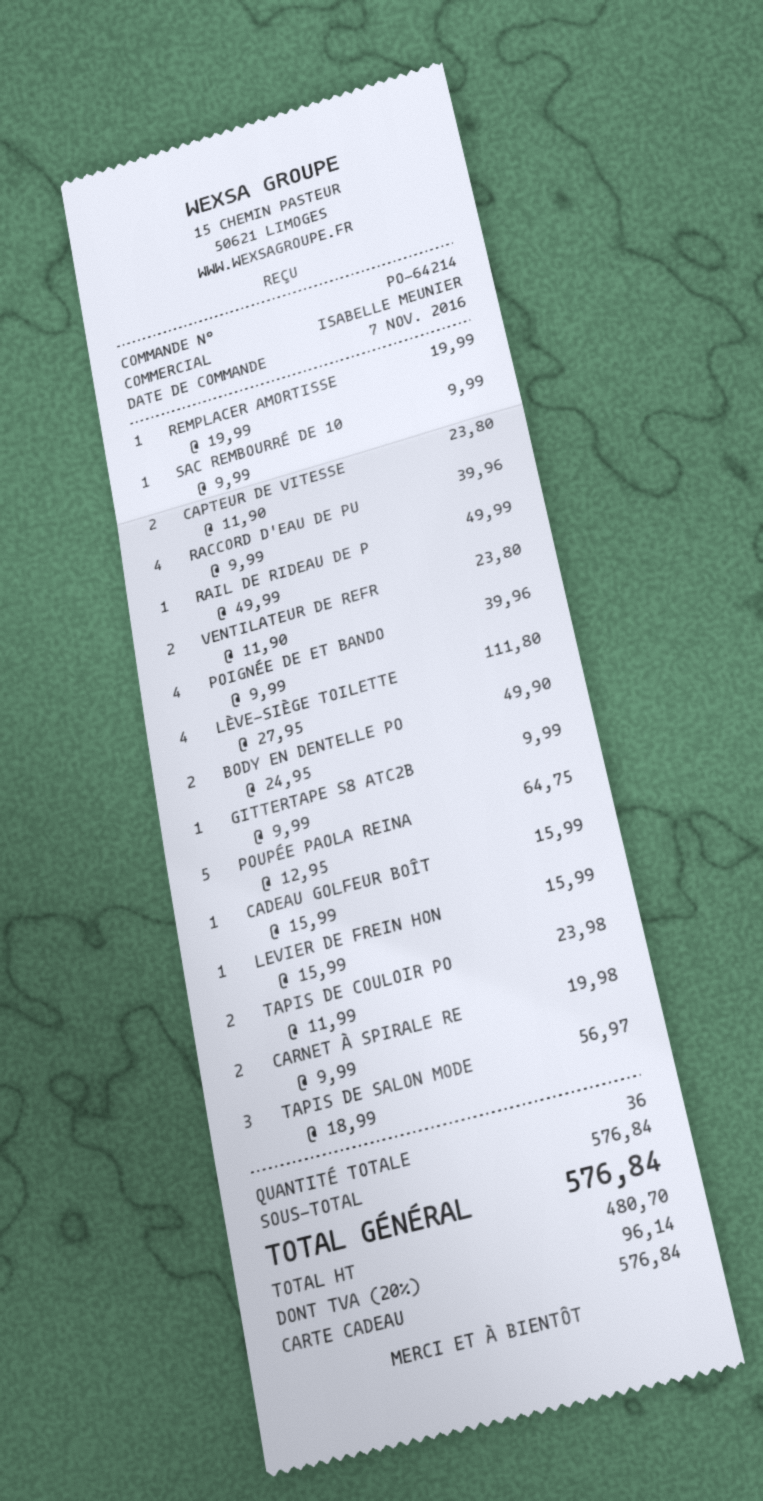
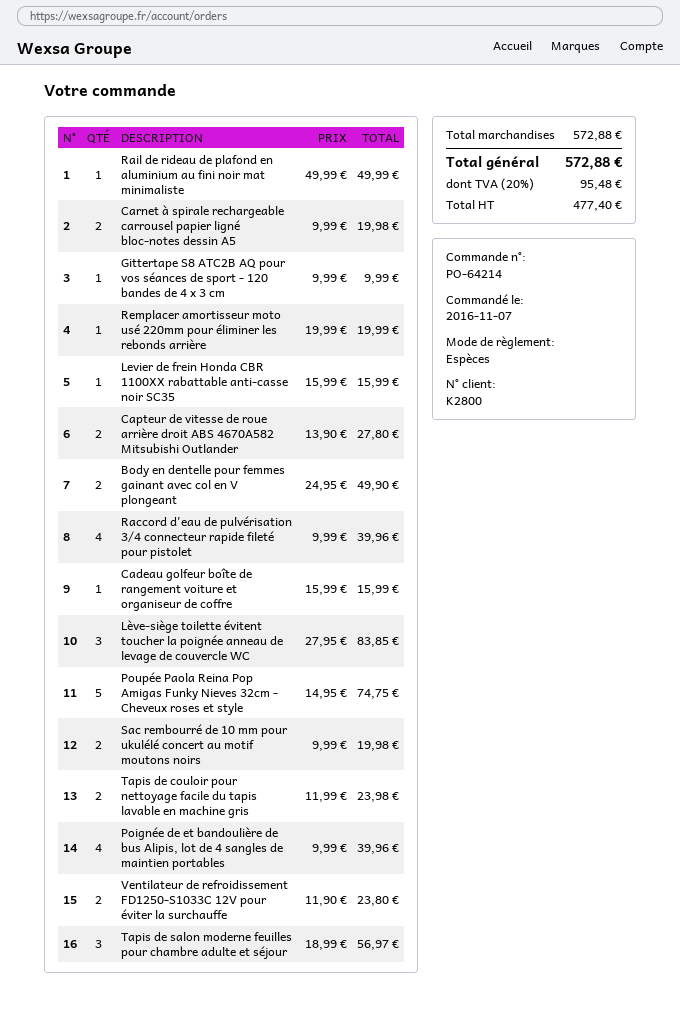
payment method: gift card -> cash
SAC REMBOURRÉ DE 10: 1 x 9.99 = 9.99 -> 2 x 9.99 = 19.98
CAPTEUR DE VITESSE: 2 x 11.90 = 23.80 -> 2 x 13.90 = 27.80
LÈVE-SIÈGE TOILETTE: 4 x 27.95 = 111.80 -> 3 x 27.95 = 83.85
POUPÉE PAOLA REINA: 5 x 12.95 = 64.75 -> 5 x 14.95 = 74.75
subtotal: 576.84 -> 572.88
net: 480.70 -> 477.40
tax: 20% = 96.14 -> 20% = 95.48
total: 576.84 -> 572.88

